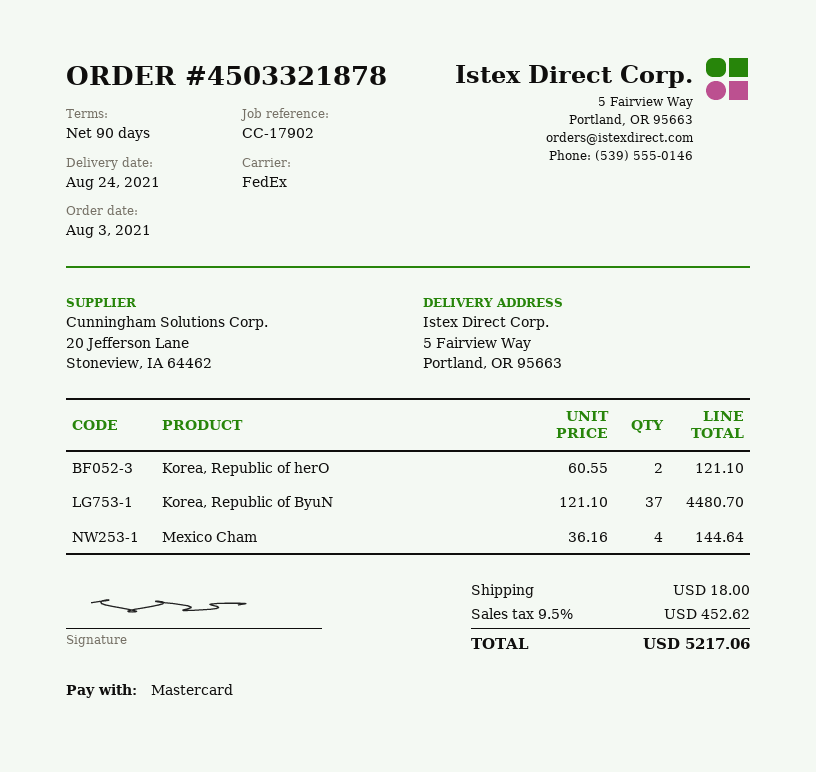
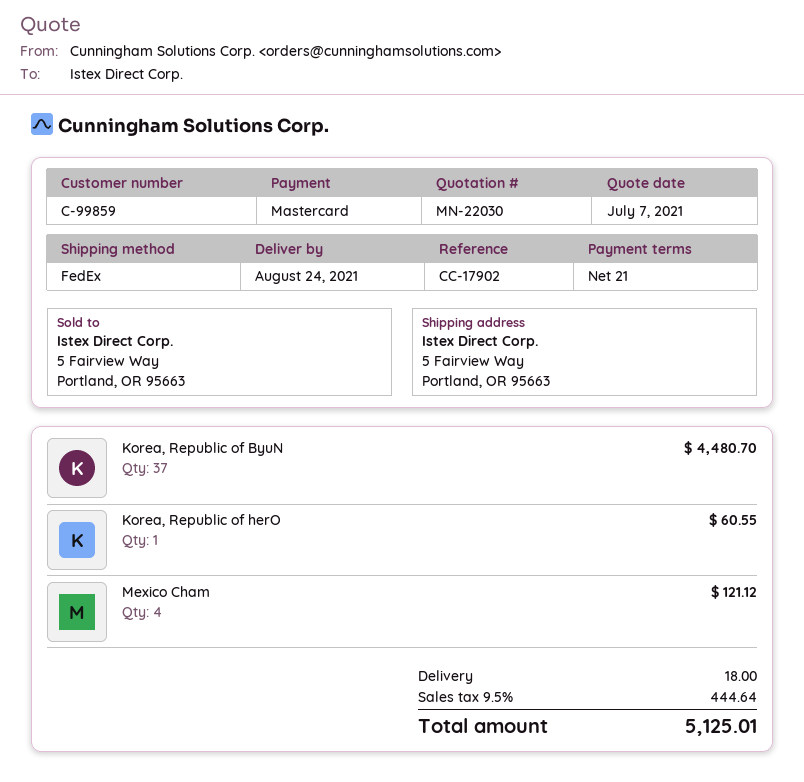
payment terms: 90 days -> 21 days
Korea, Republic of herO: 2 for 121.10 -> 1 for 60.55
Mexico Cham: 4 for 144.64 -> 4 for 121.12
tax: 9.5% = 452.62 -> 9.5% = 444.64
total: 5217.06 -> 5125.01

